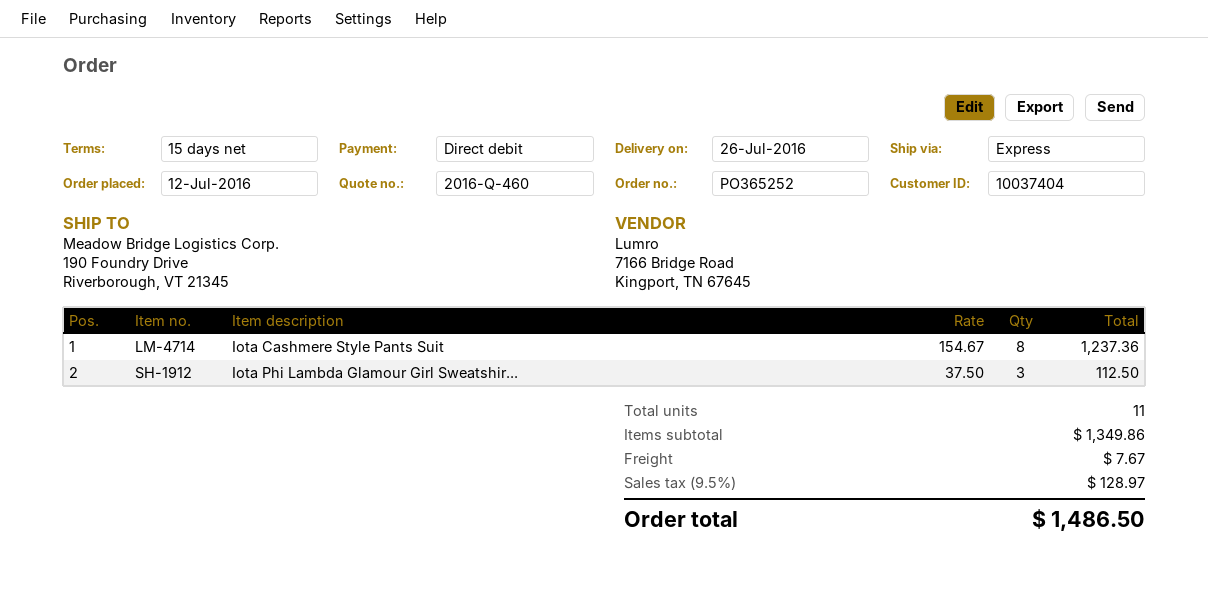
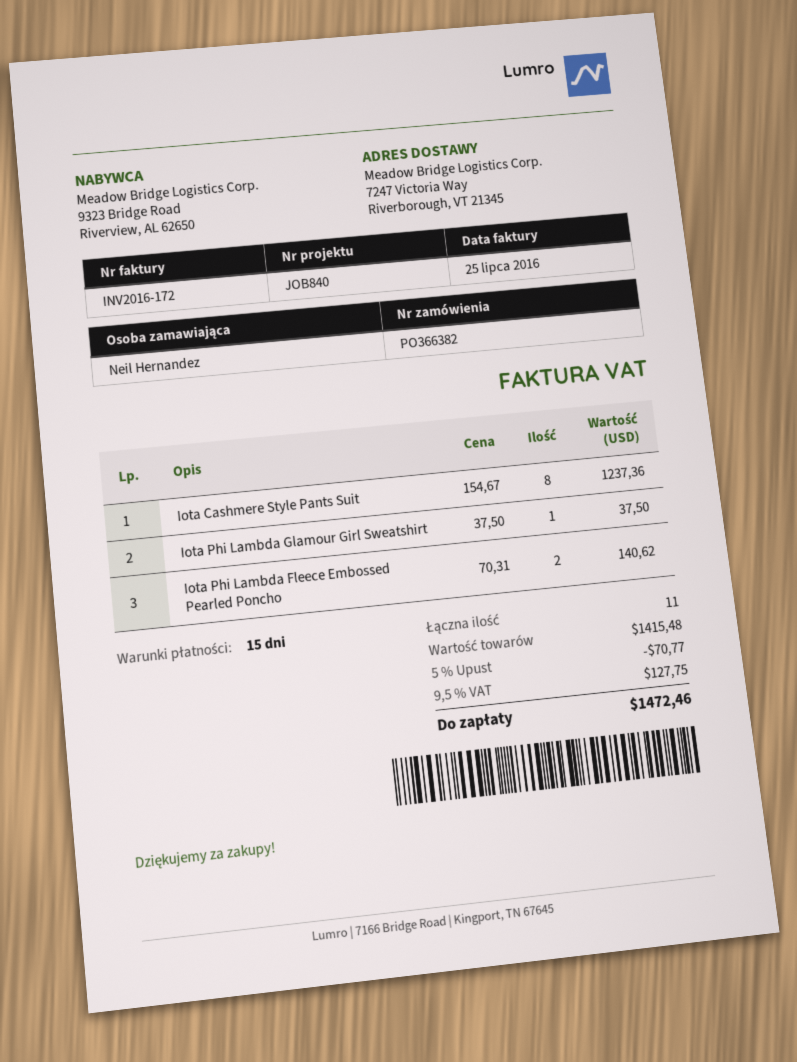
order number: PO365252 -> PO366382
ship to: 190 Foundry Drive, Riverborough, VT 21345 -> 7247 Victoria Way, Riverborough, VT 21345
Iota Phi Lambda Glamour Girl Sweatshir...: 3 x 37.50 = 112.50 -> 1 x 37.50 = 37.50
Iota Phi Lambda Fleece Embossed Pearled Poncho: none -> 2 x 70.31 = 140.62
subtotal: 1349.86 -> 1415.48
discount: none -> 5% = 70.77
shipping: 7.67 -> none
tax: 9.5% = 128.97 -> 9.5% = 127.75
total: 1486.50 -> 1472.46

